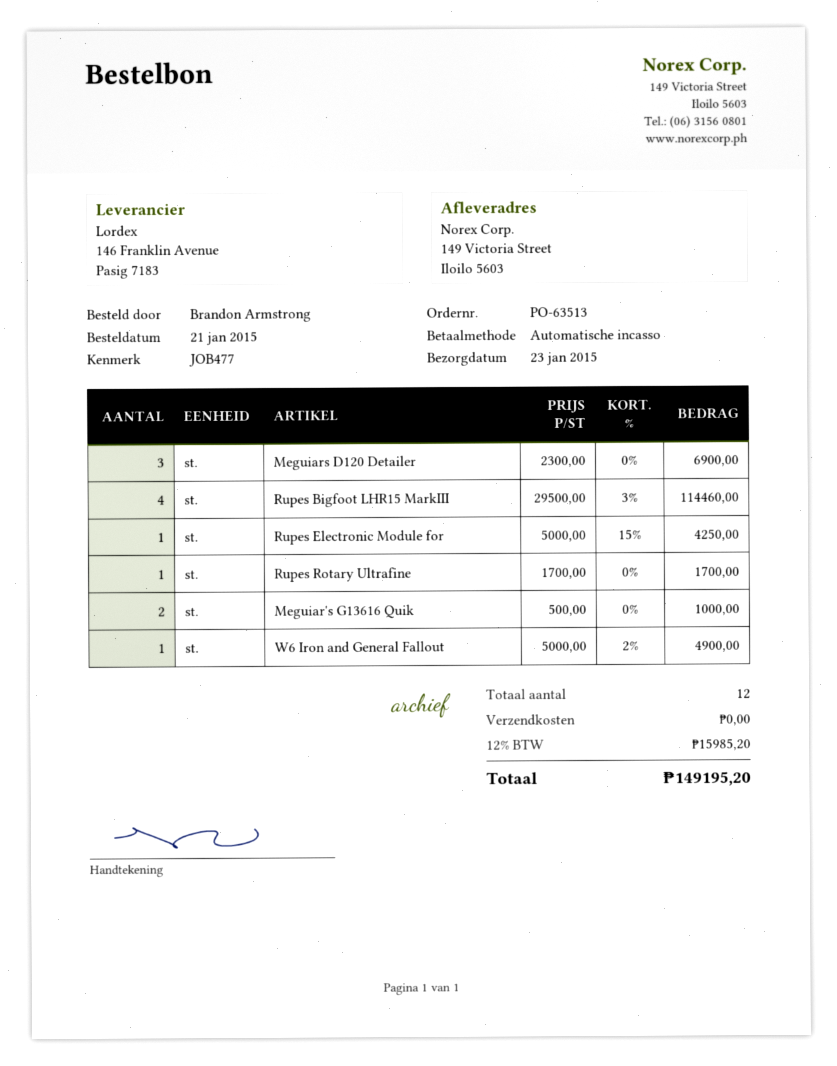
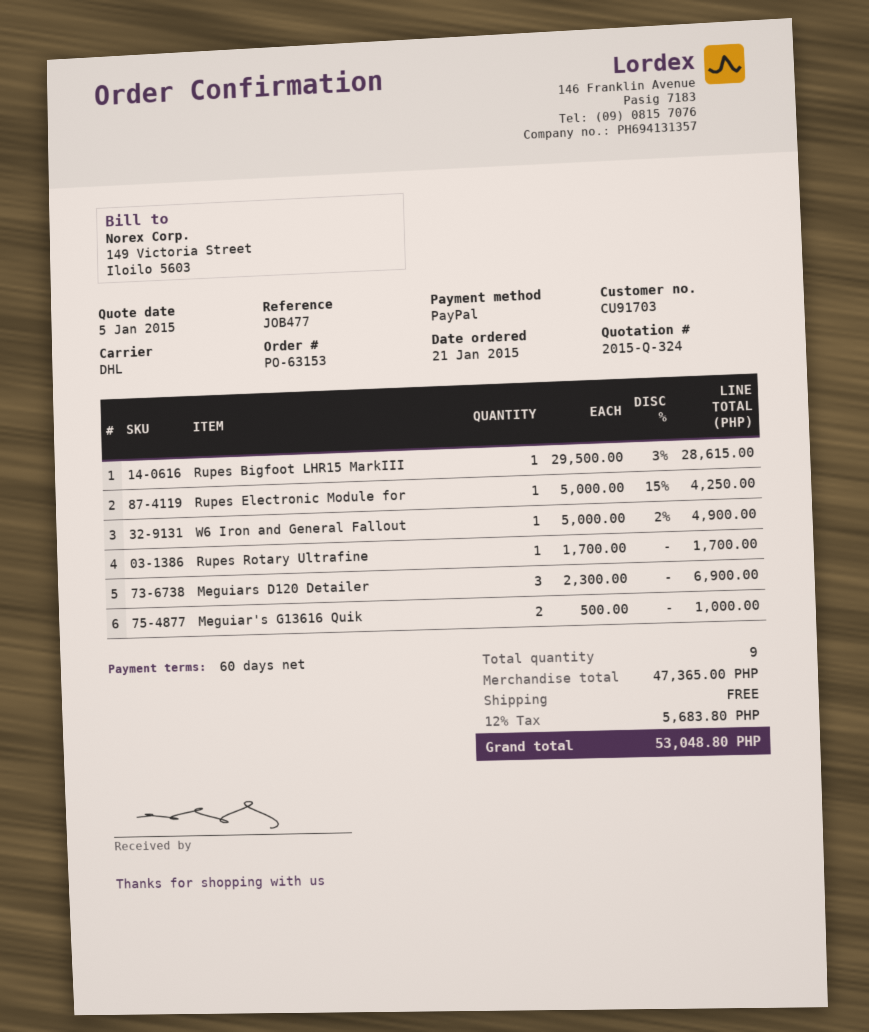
order number: PO-63513 -> PO-63153
payment method: direct debit -> PayPal
Rupes Bigfoot LHR15 MarkIII: 4 x 29500.00 - 3% = 114460.00 -> 1 x 29500.00 - 3% = 28615.00
total quantity: 12 -> 9
tax: 12% = 15985.20 -> 12% = 5683.80
total: 149195.20 -> 53048.80

